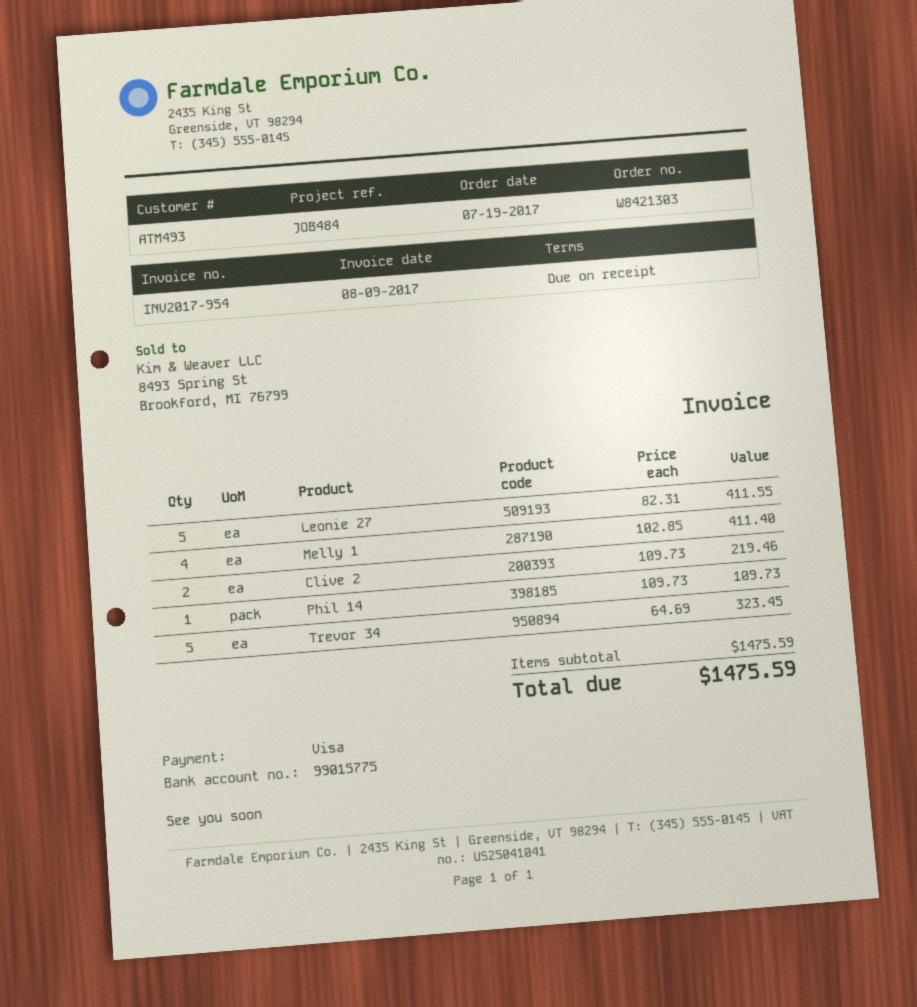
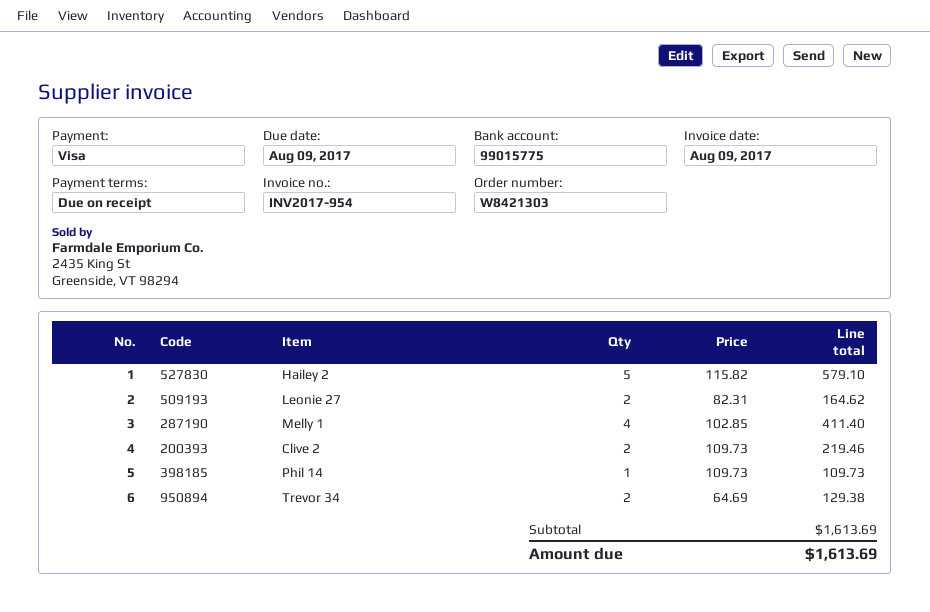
Leonie 27: 5 x 82.31 = 411.55 -> 2 x 82.31 = 164.62
Trevor 34: 5 x 64.69 = 323.45 -> 2 x 64.69 = 129.38
Hailey 2: none -> 5 x 115.82 = 579.10
subtotal: 1475.59 -> 1613.69
total: 1475.59 -> 1613.69

